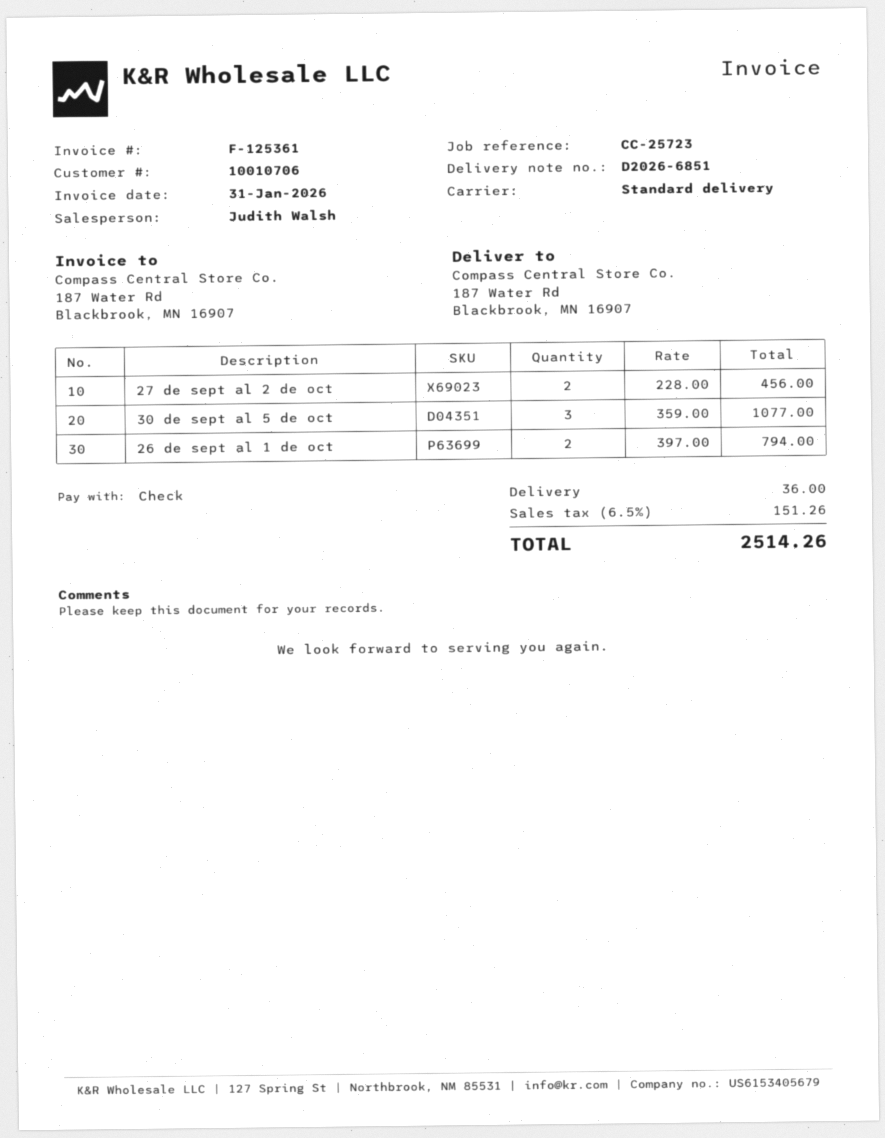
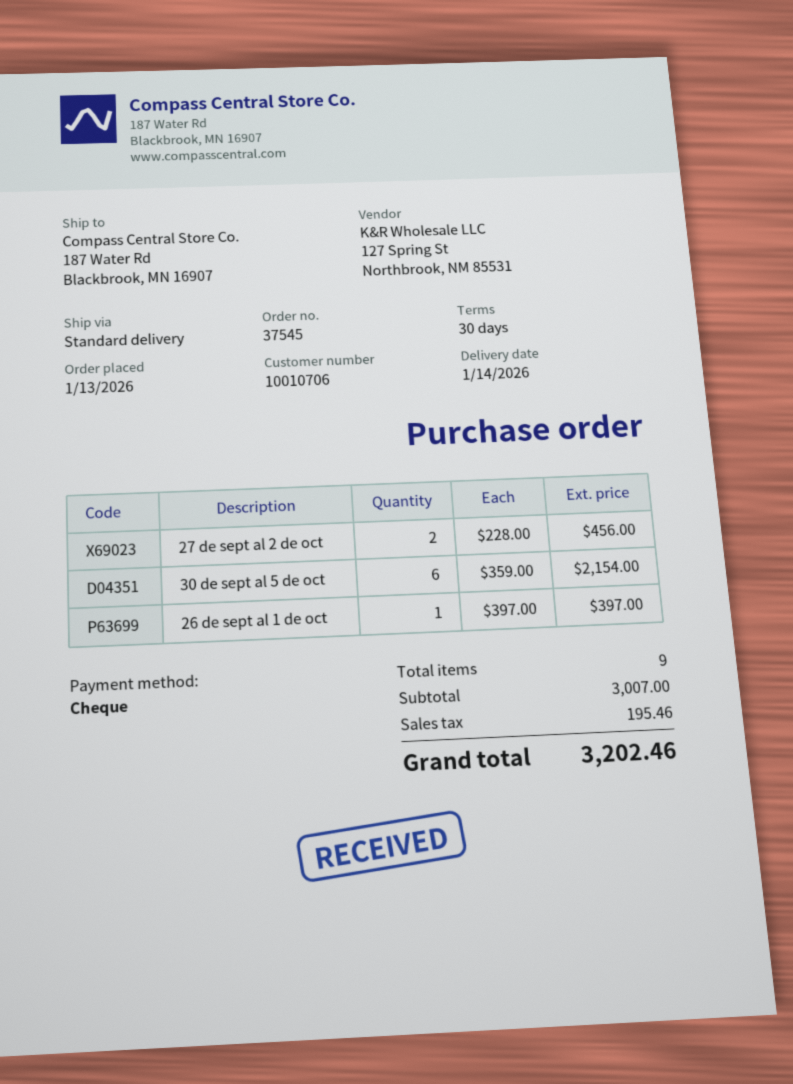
30 de sept al 5 de oct: 3 x 359.00 = 1077.00 -> 6 x 359.00 = 2154.00
26 de sept al 1 de oct: 2 x 397.00 = 794.00 -> 1 x 397.00 = 397.00
shipping: 36.00 -> none
tax: 151.26 -> 195.46
total: 2514.26 -> 3202.46

